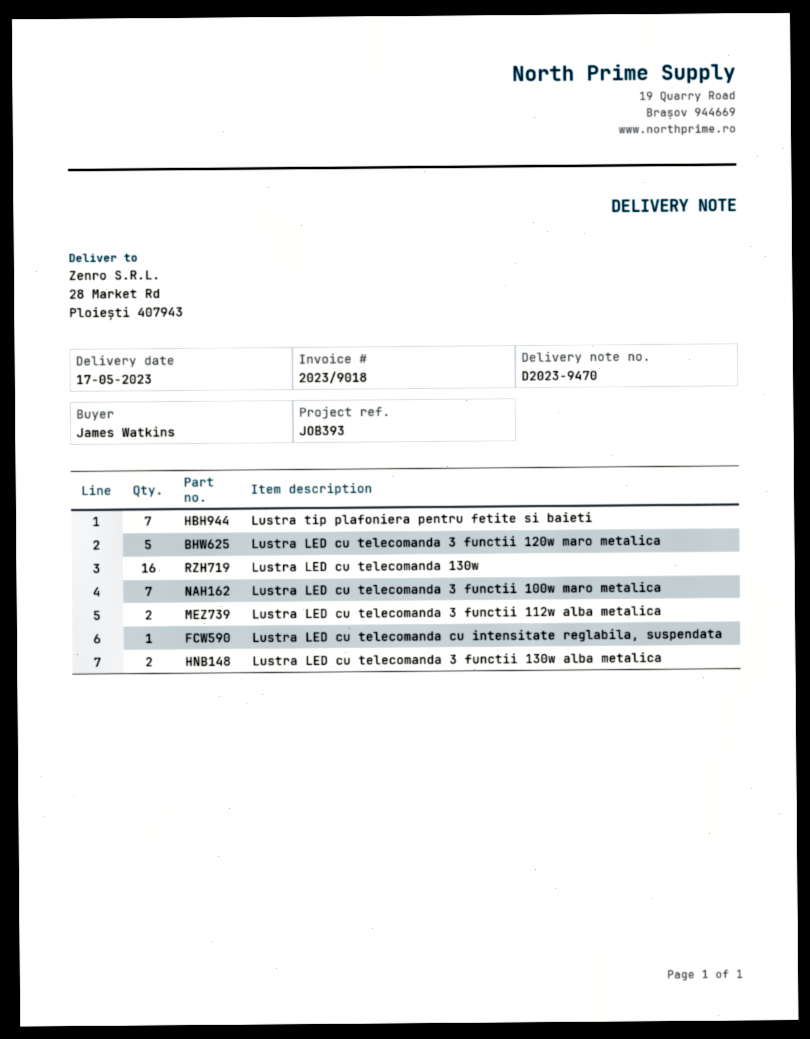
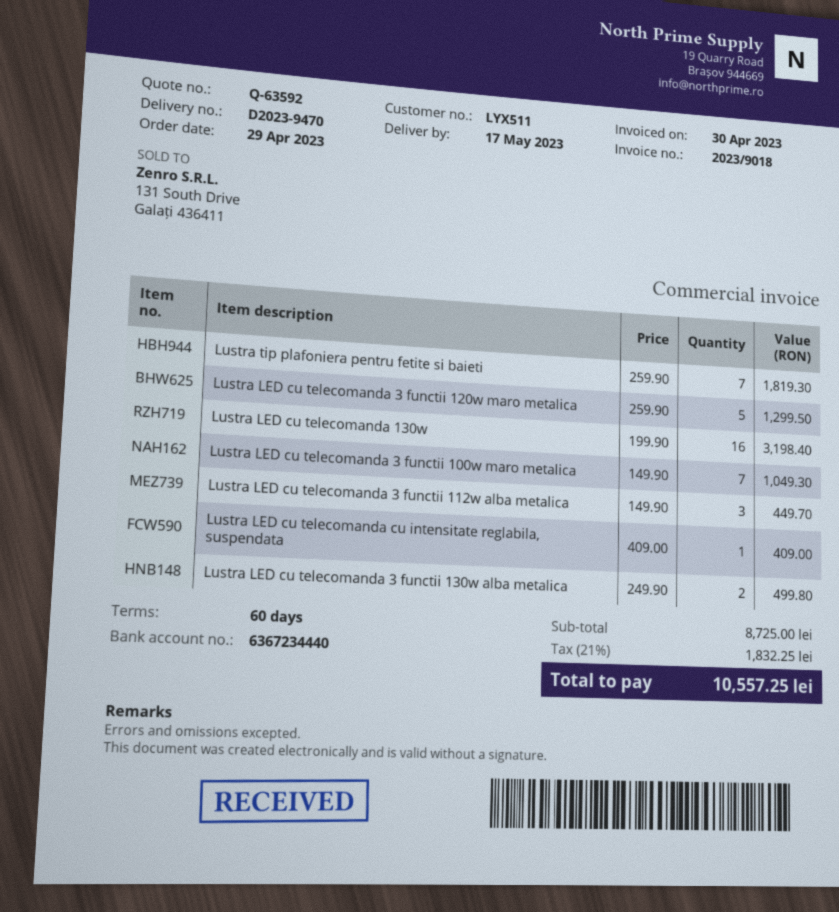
Lustra LED cu telecomanda 3 functii 112w alba metalica: 2 -> 3

